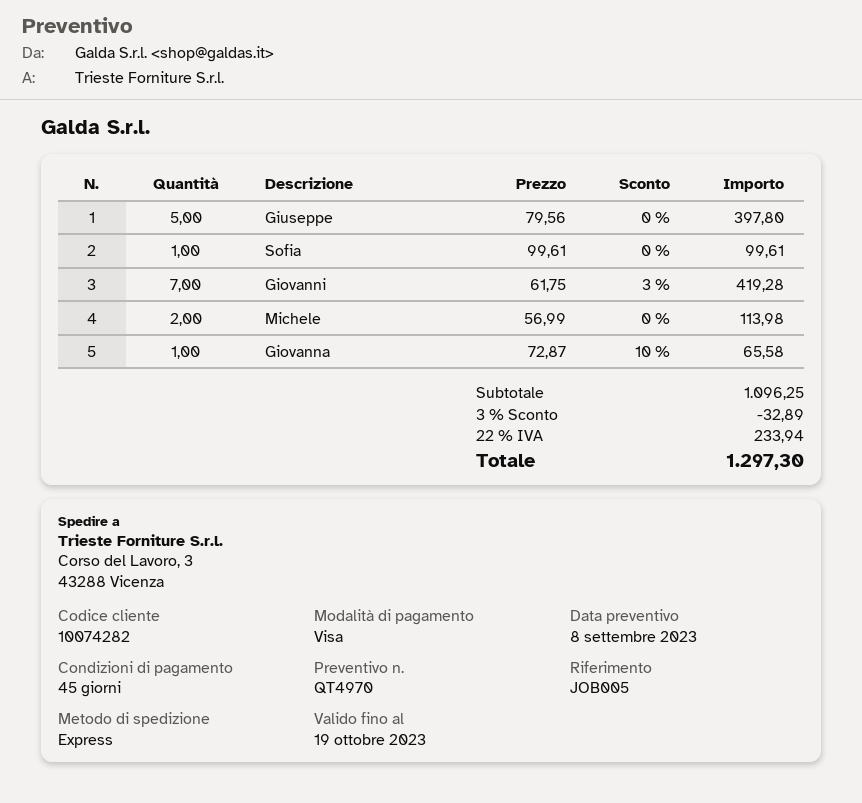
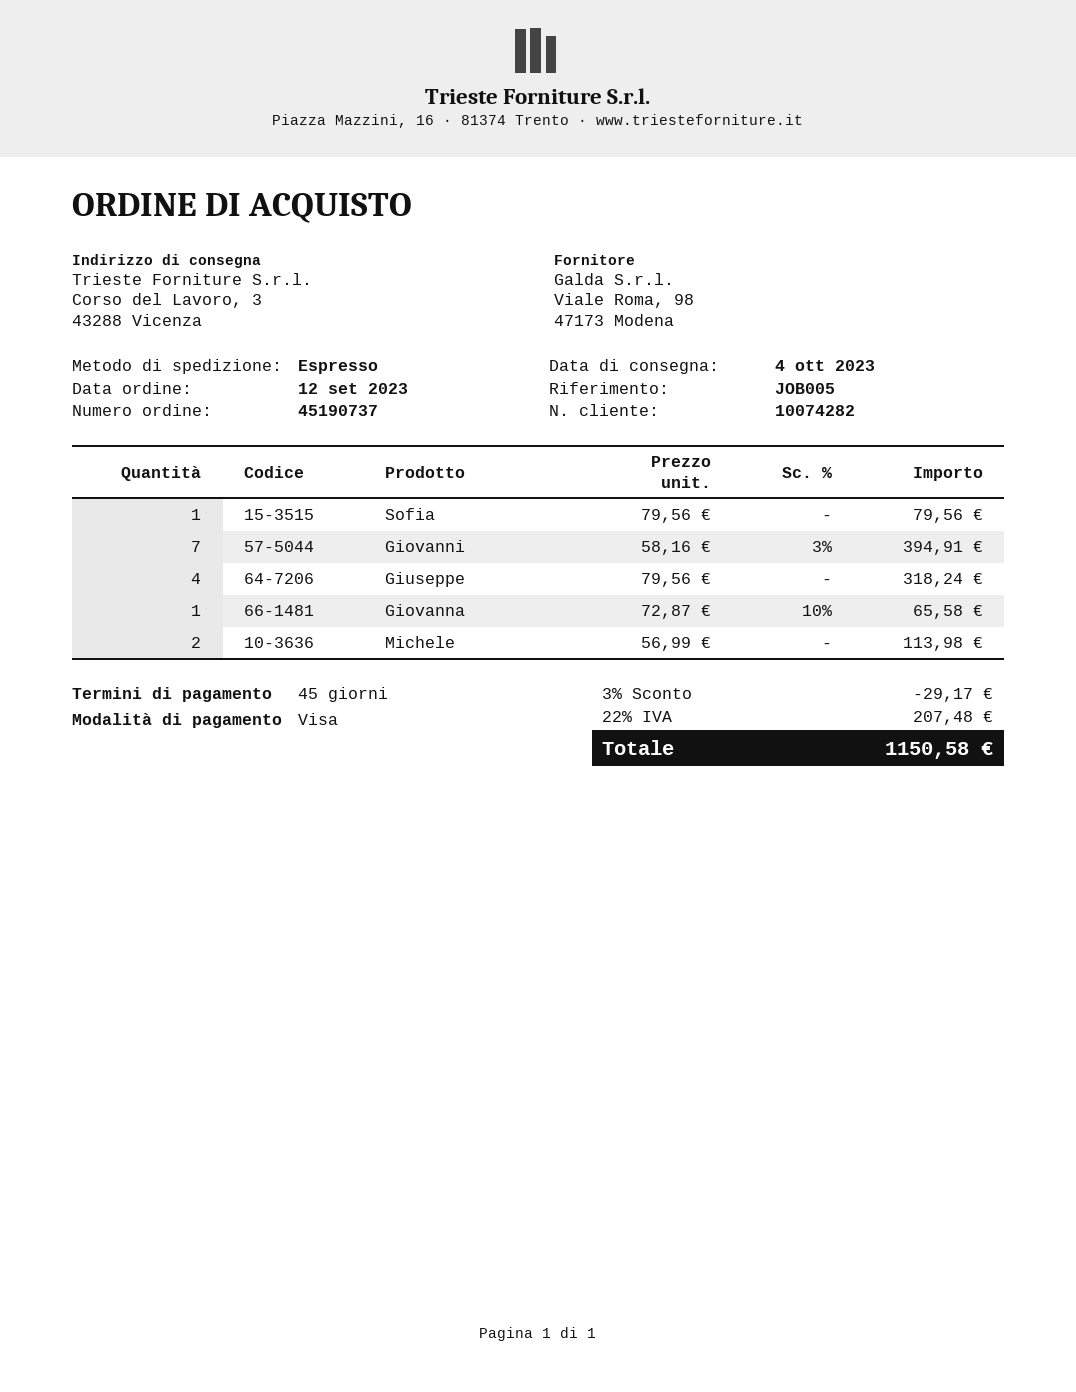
Giuseppe: 5 x 79.56 = 397.80 -> 4 x 79.56 = 318.24
Sofia: 1 x 99.61 = 99.61 -> 1 x 79.56 = 79.56
Giovanni: 7 x 61.75 - 3% = 419.28 -> 7 x 58.16 - 3% = 394.91
discount: 3% = 32.89 -> 3% = 29.17
tax: 22% = 233.94 -> 22% = 207.48
total: 1297.30 -> 1150.58

